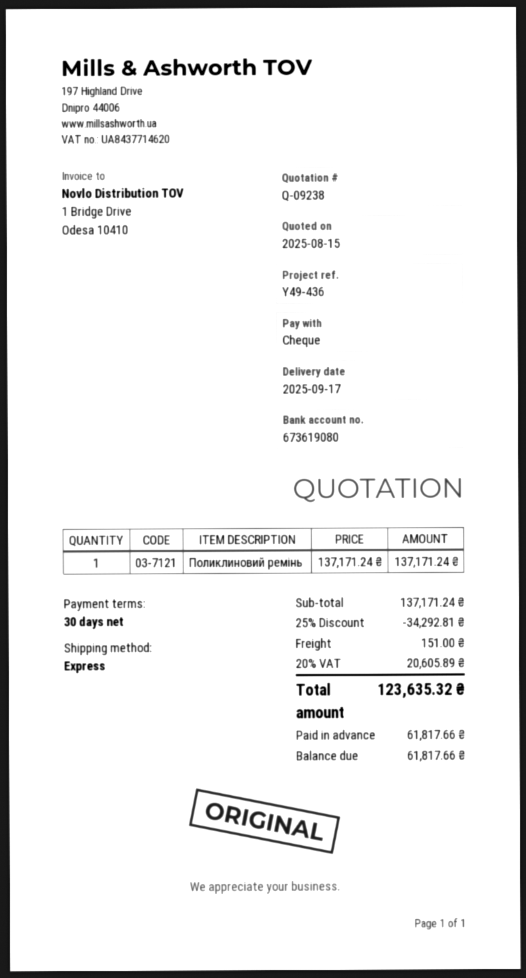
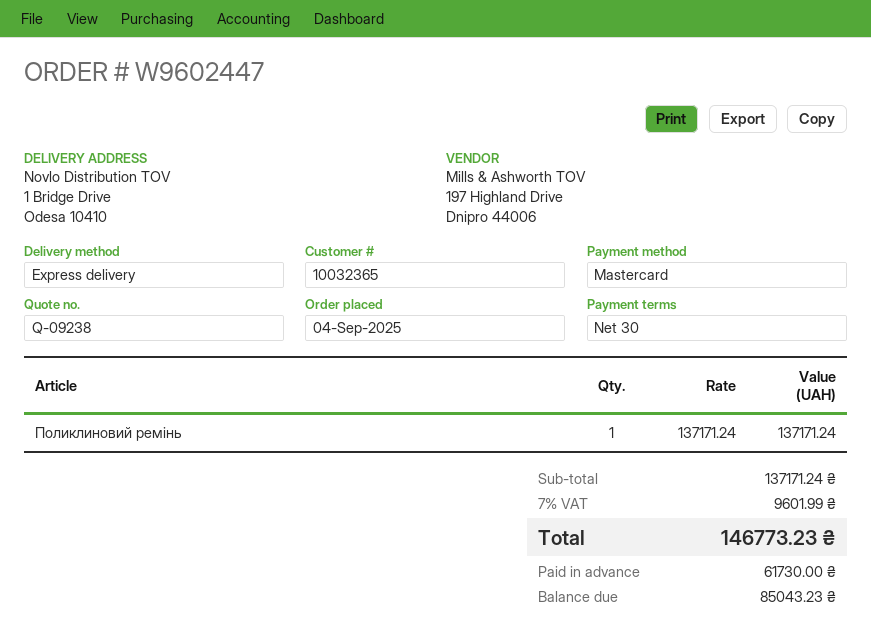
payment method: cheque -> Mastercard
discount: 25% = 34292.81 -> none
shipping: 151.00 -> none
tax: 20% = 20605.89 -> 7% = 9601.99
total: 123635.32 -> 146773.23
deposit: 61817.66 -> 61730.00
balance: 61817.66 -> 85043.23

